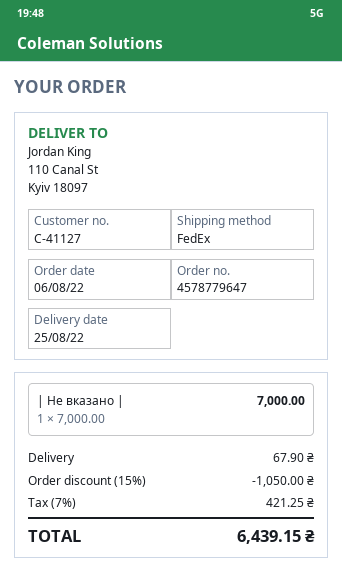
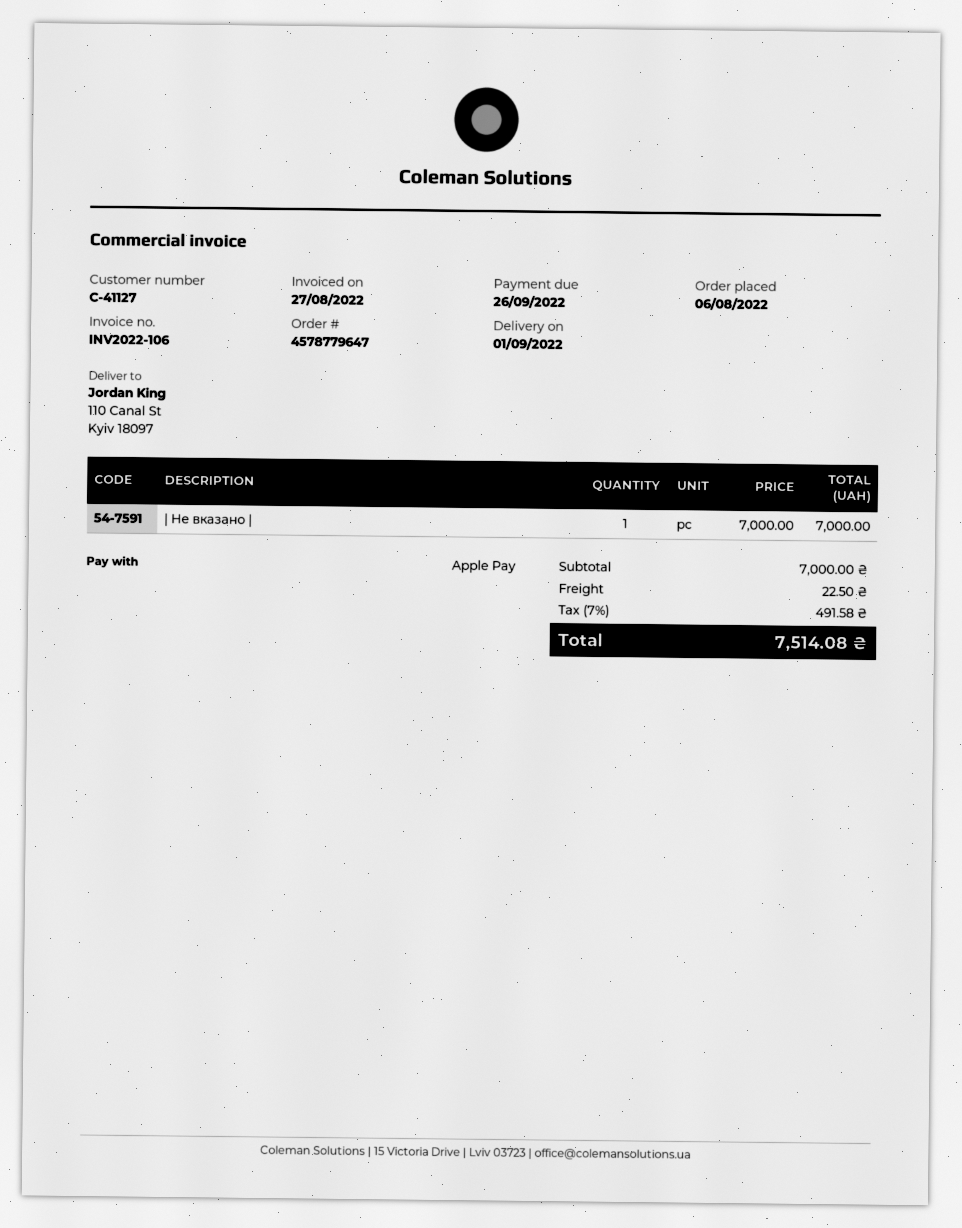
delivery date: 2022-08-25 -> 2022-09-01
discount: 15% = 1050.00 -> none
shipping: 67.90 -> 22.50
tax: 7% = 421.25 -> 7% = 491.58
total: 6439.15 -> 7514.08

